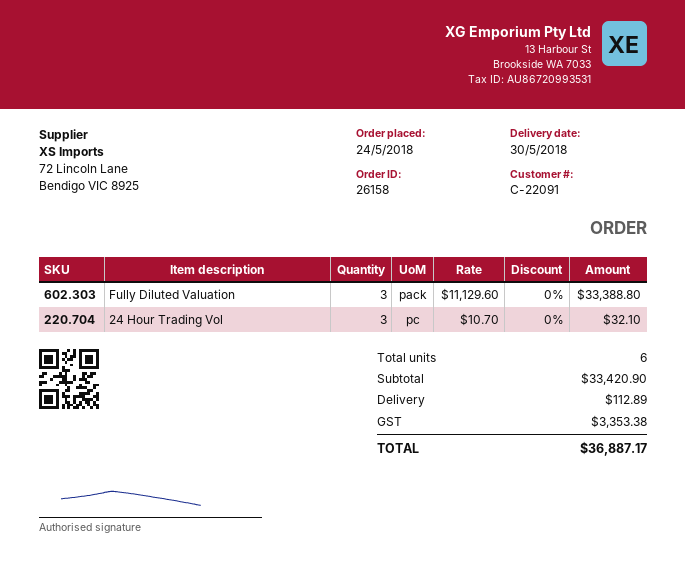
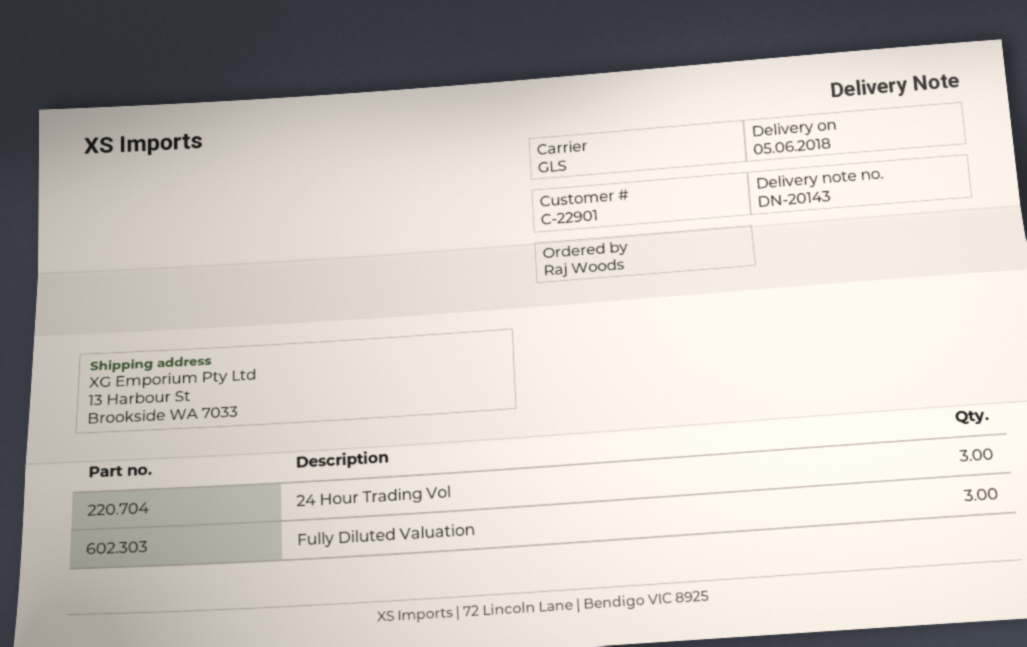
delivery date: 2018-05-30 -> 2018-06-05
customer number: C-22091 -> C-22901

